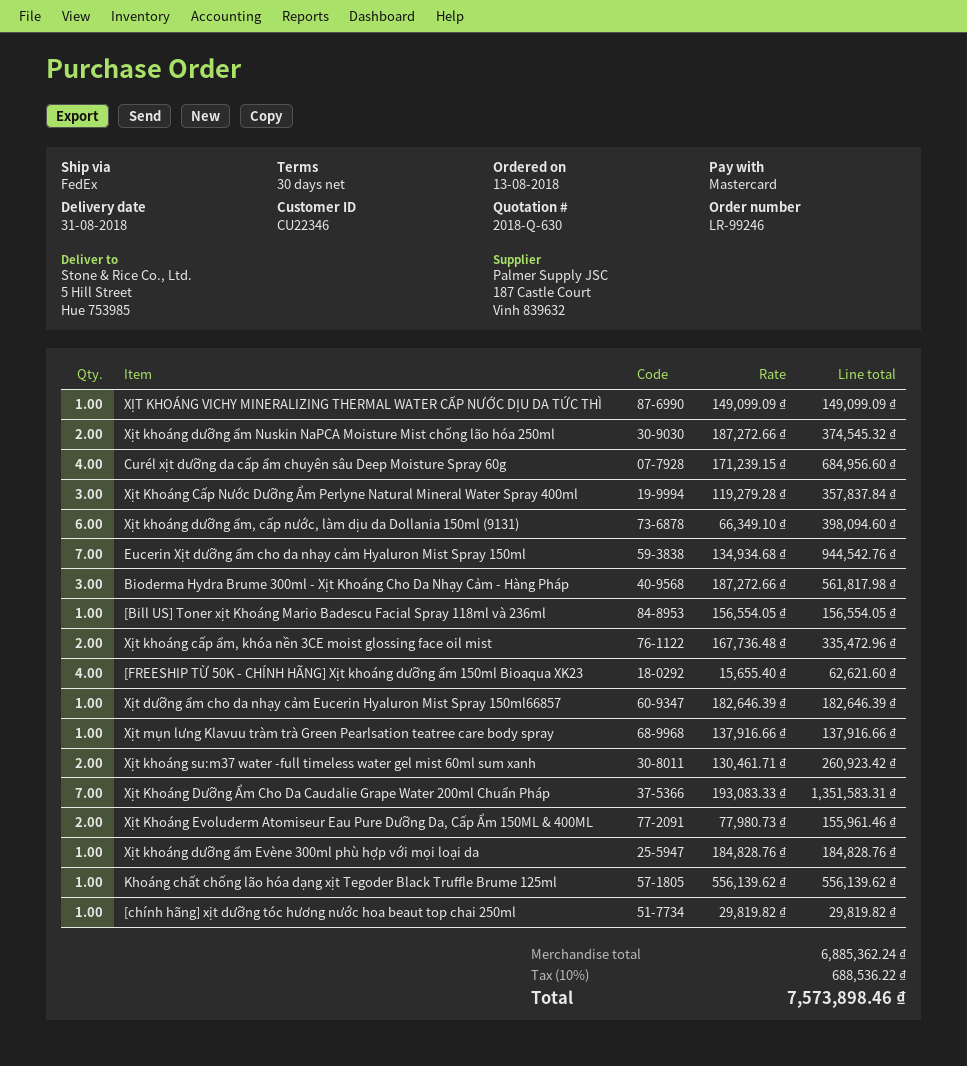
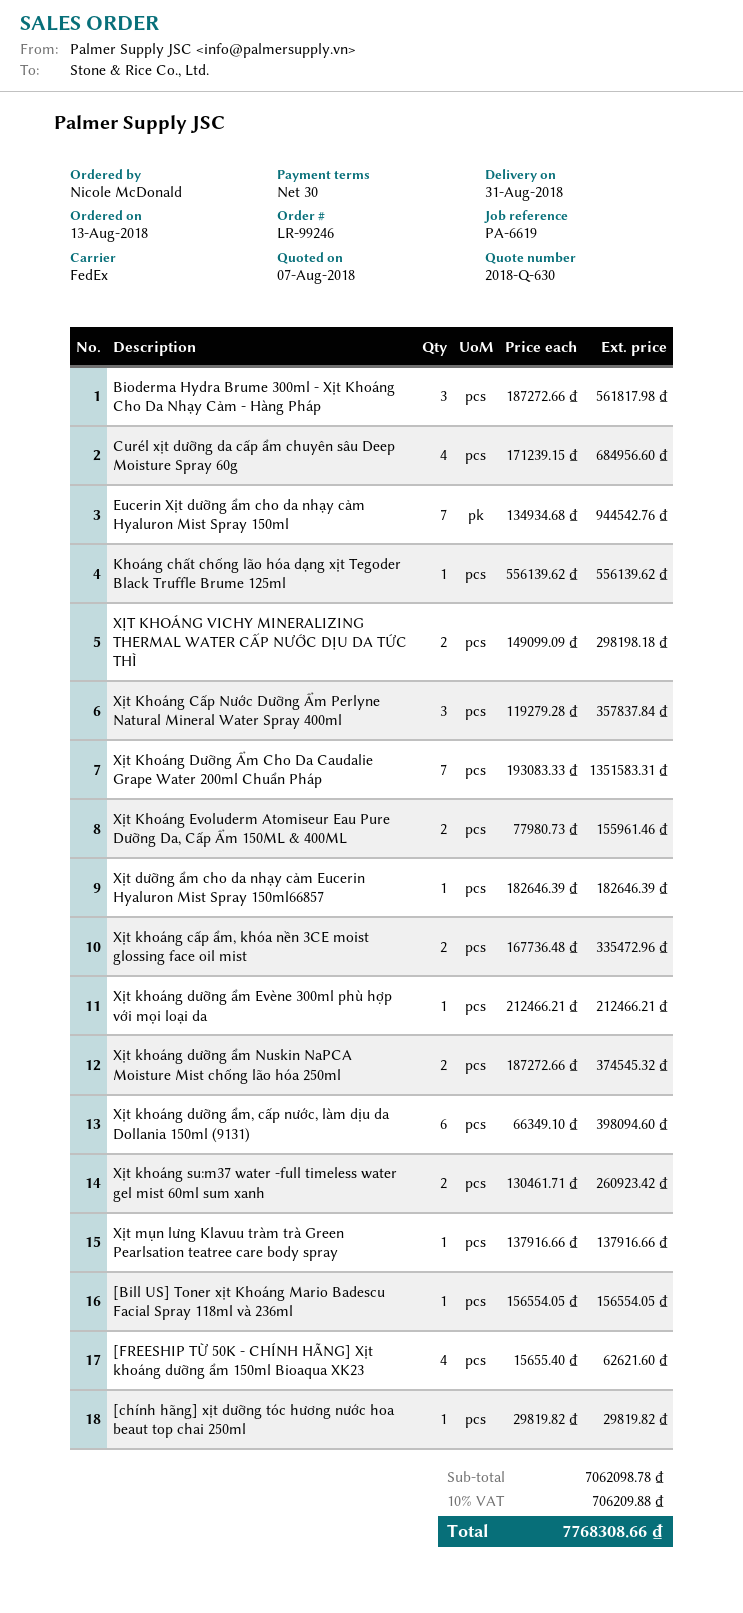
XỊT KHOÁNG VICHY MINERALIZING THERMAL WATER CẤP NƯỚC DỊU DA TỨC THÌ: 1 x 149099.09 = 149099.09 -> 2 x 149099.09 = 298198.18
Xịt khoáng dưỡng ẩm Evène 300ml phù hợp với mọi loại da: 1 x 184828.76 = 184828.76 -> 1 x 212466.21 = 212466.21
subtotal: 6885362.24 -> 7062098.78
tax: 10% = 688536.22 -> 10% = 706209.88
total: 7573898.46 -> 7768308.66

